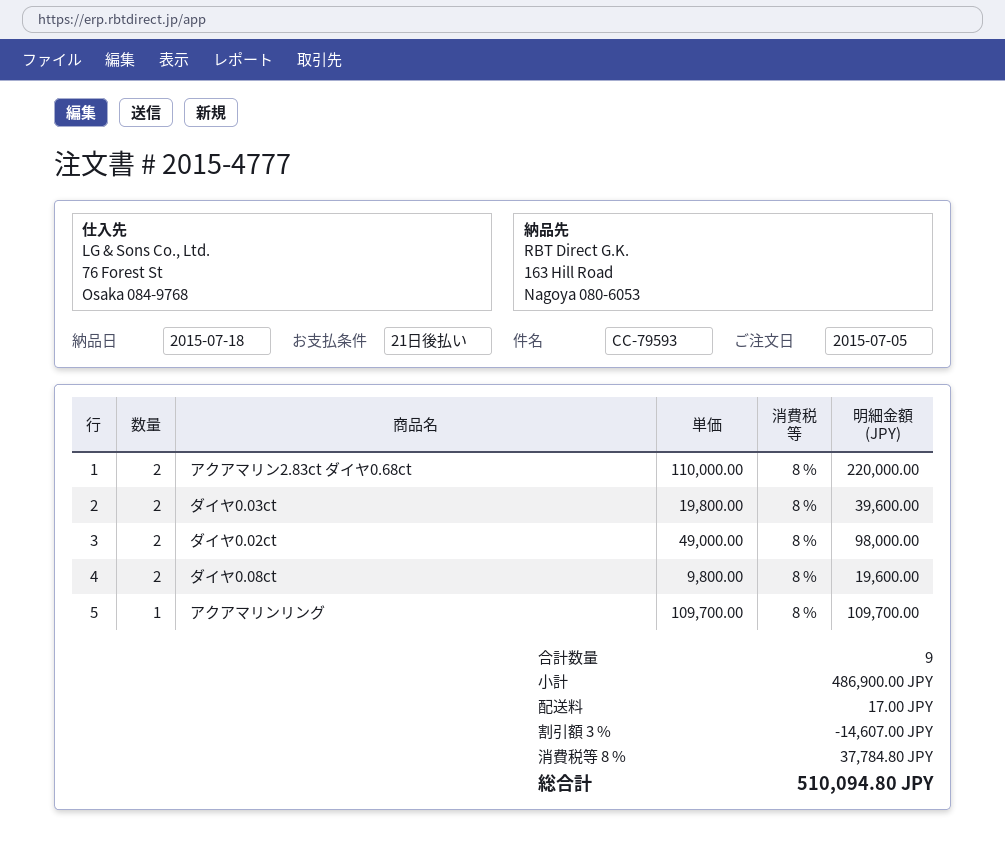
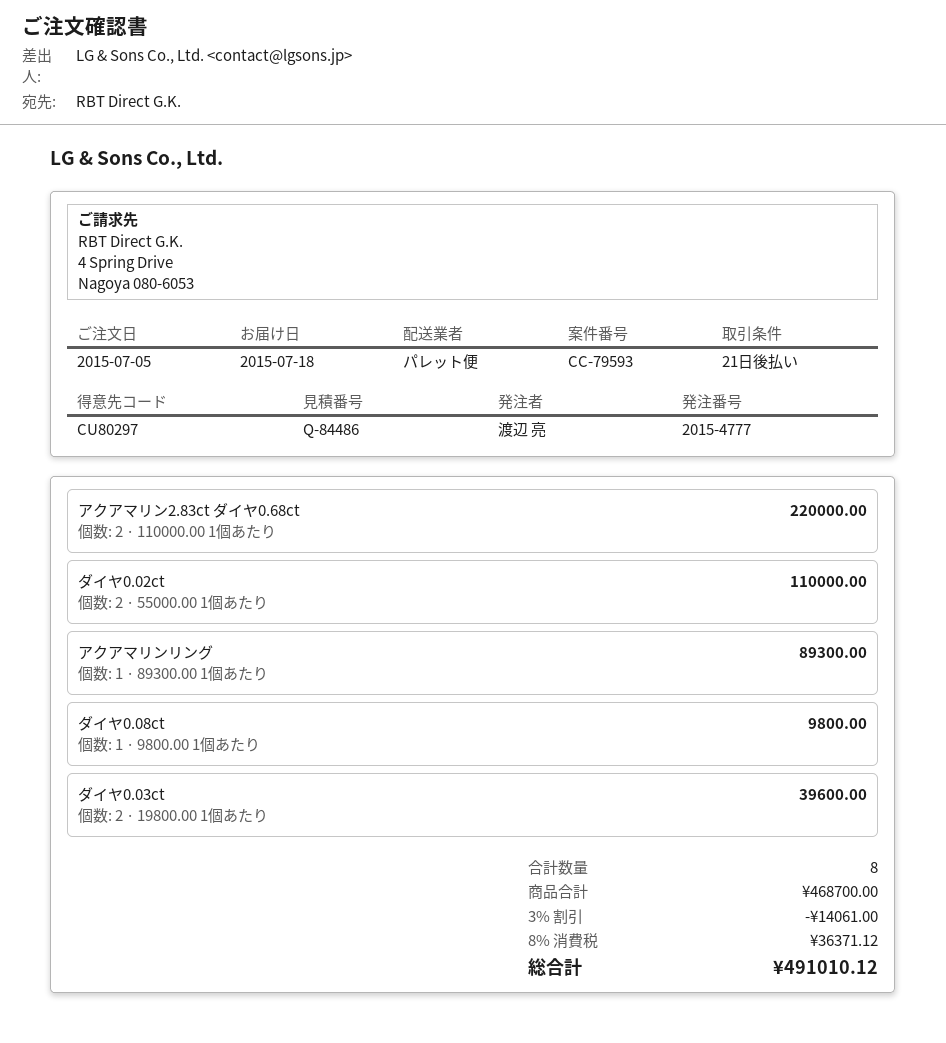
ダイヤ0.02ct: 2 x 49000.00 = 98000.00 -> 2 x 55000.00 = 110000.00
ダイヤ0.08ct: 2 x 9800.00 = 19600.00 -> 1 x 9800.00 = 9800.00
アクアマリンリング: 1 x 109700.00 = 109700.00 -> 1 x 89300.00 = 89300.00
total quantity: 9 -> 8
subtotal: 486900.00 -> 468700.00
discount: 3% = 14607.00 -> 3% = 14061.00
shipping: 17.00 -> none
tax: 8% = 37784.80 -> 8% = 36371.12
total: 510094.80 -> 491010.12

